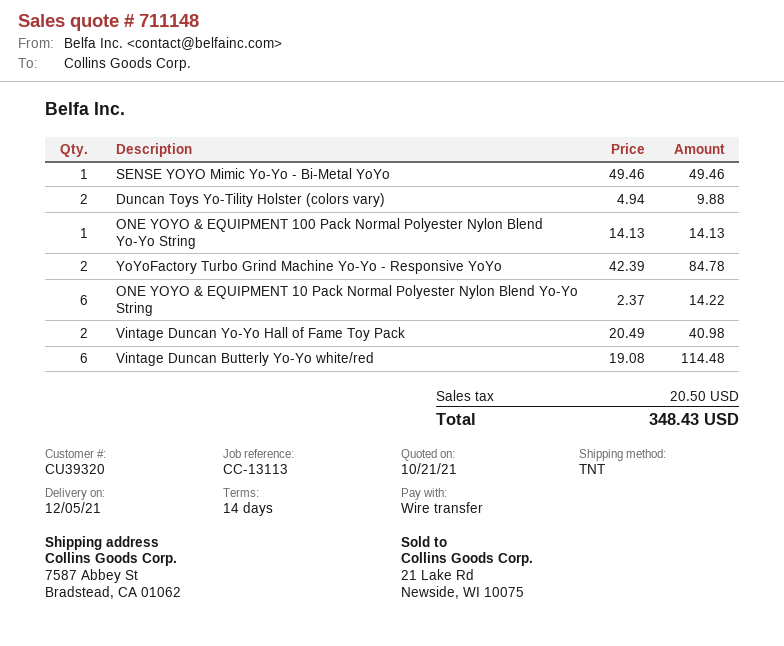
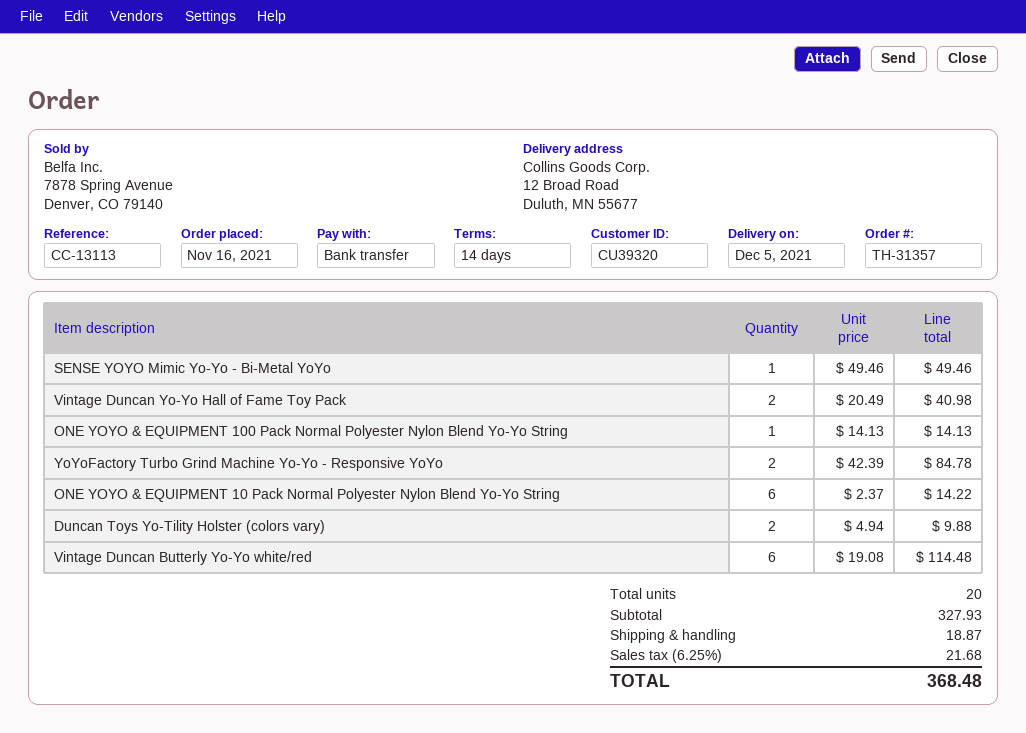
ship to: 7587 Abbey St, Bradstead, CA 01062 -> 12 Broad Road, Duluth, MN 55677
shipping: none -> 18.87
tax: 20.50 -> 21.68
total: 348.43 -> 368.48

